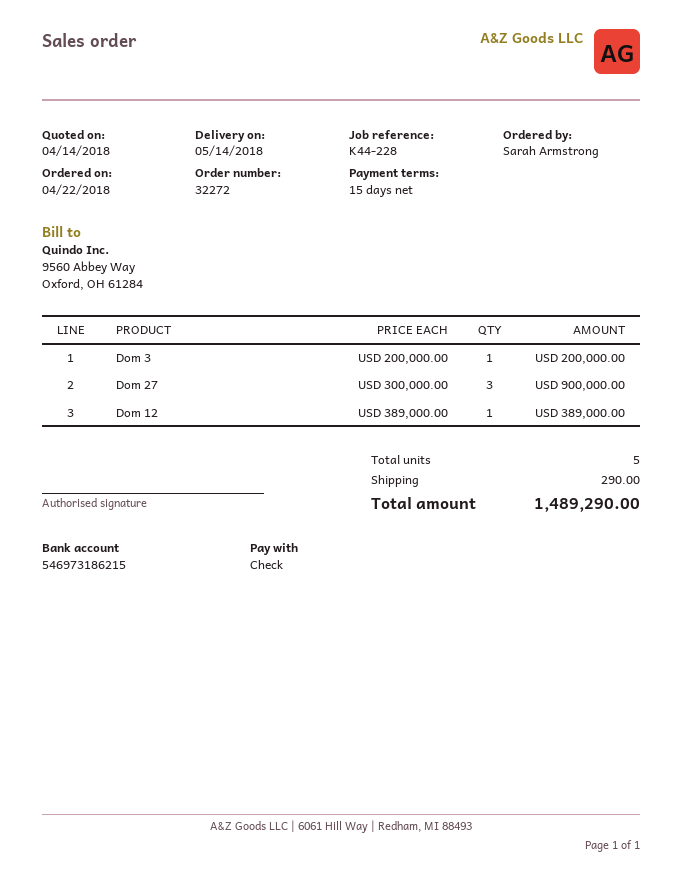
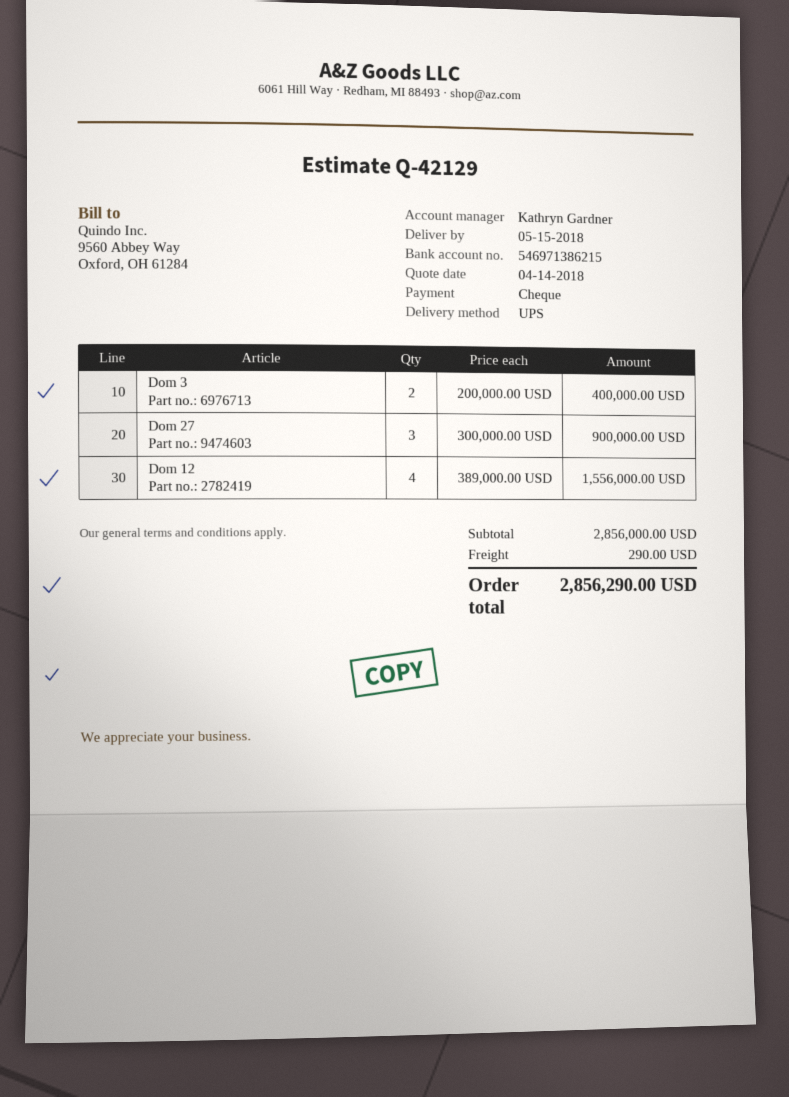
delivery date: 2018-05-14 -> 2018-05-15
bank account: 546973186215 -> 546971386215
Dom 3: 1 x 200000.00 = 200000.00 -> 2 x 200000.00 = 400000.00
Dom 12: 1 x 389000.00 = 389000.00 -> 4 x 389000.00 = 1556000.00
total: 1489290.00 -> 2856290.00

